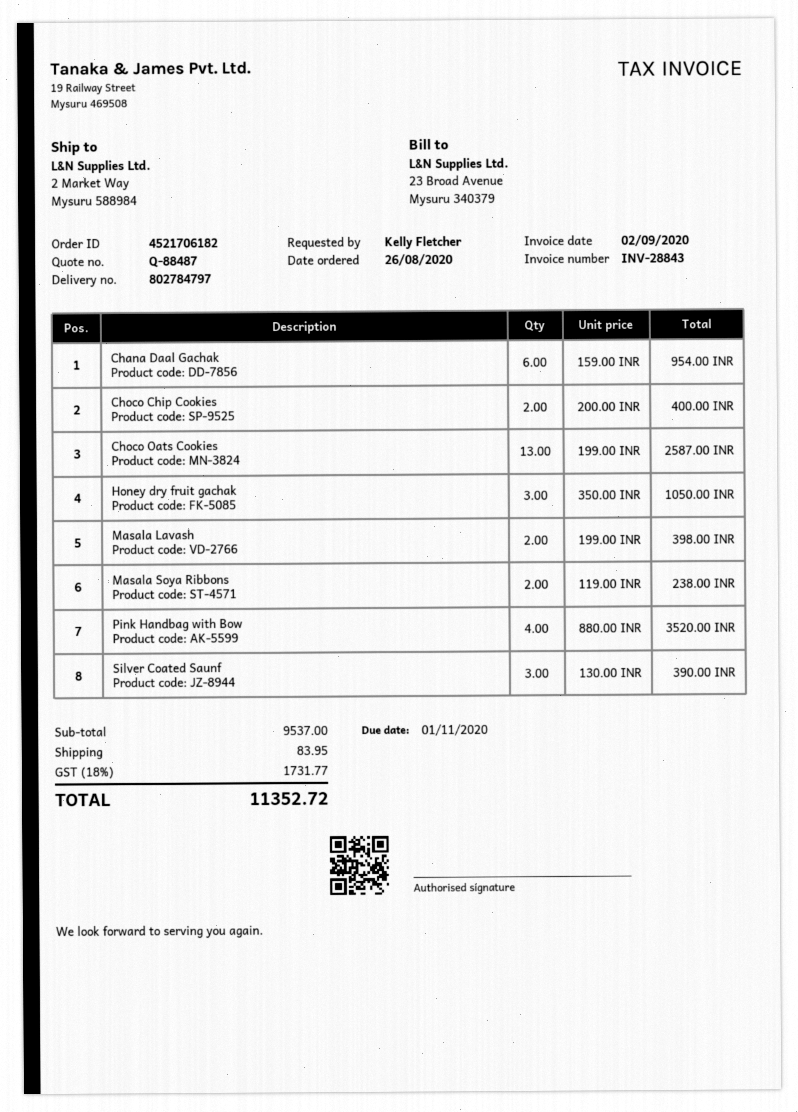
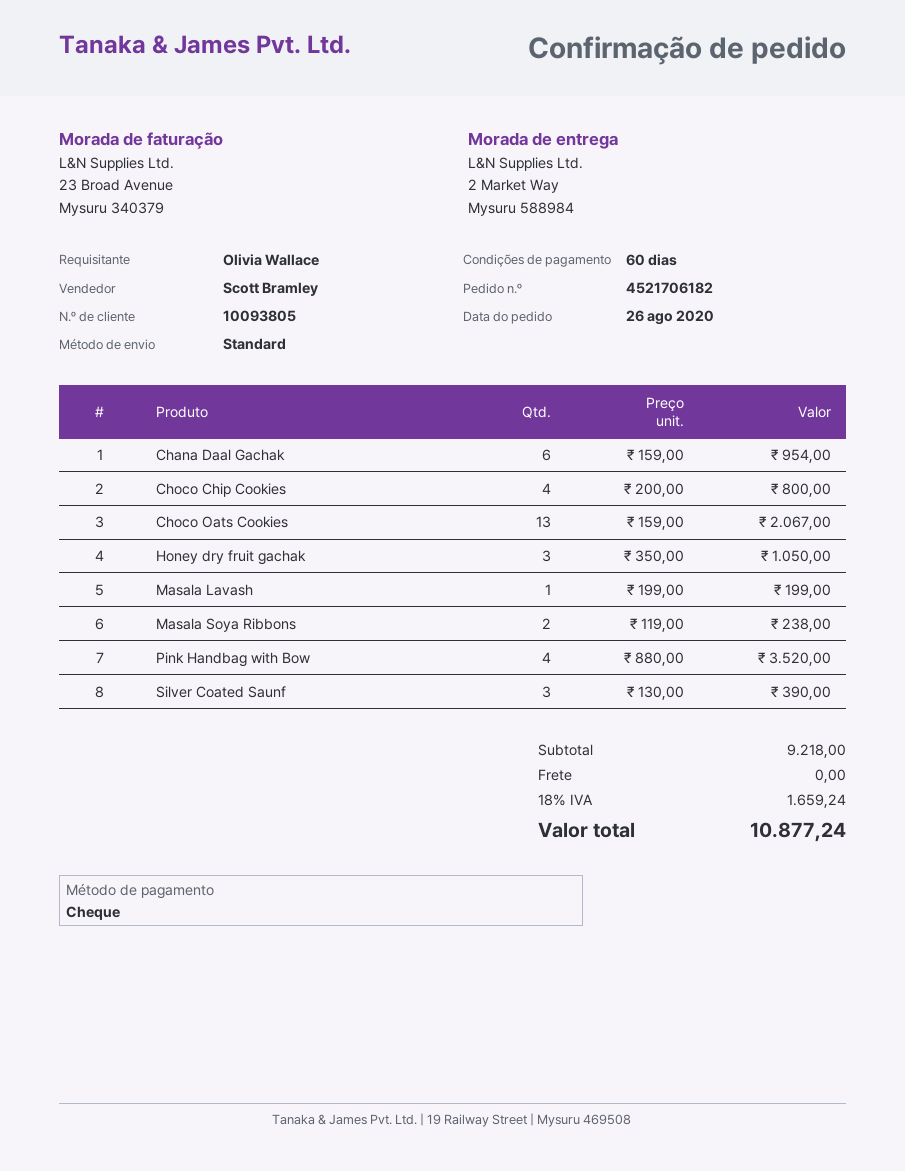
ordered by: Kelly Fletcher -> Olivia Wallace
Choco Chip Cookies: 2 x 200.00 = 400.00 -> 4 x 200.00 = 800.00
Choco Oats Cookies: 13 x 199.00 = 2587.00 -> 13 x 159.00 = 2067.00
Masala Lavash: 2 x 199.00 = 398.00 -> 1 x 199.00 = 199.00
subtotal: 9537.00 -> 9218.00
shipping: 83.95 -> 0.00
tax: 18% = 1731.77 -> 18% = 1659.24
total: 11352.72 -> 10877.24

